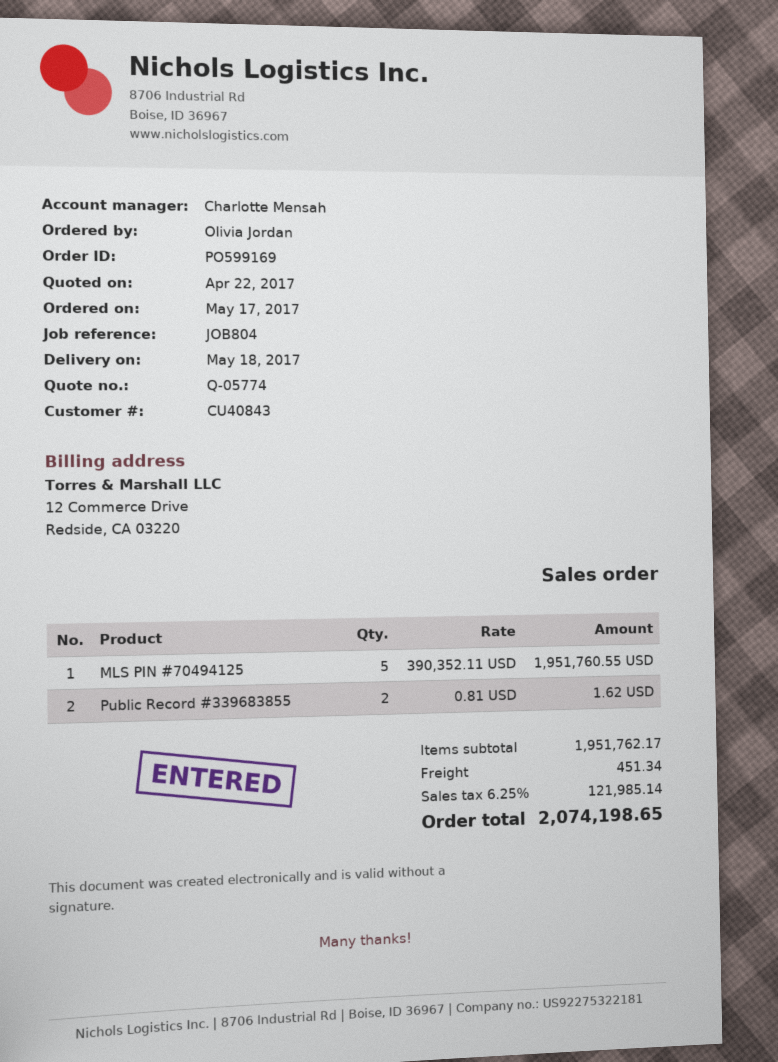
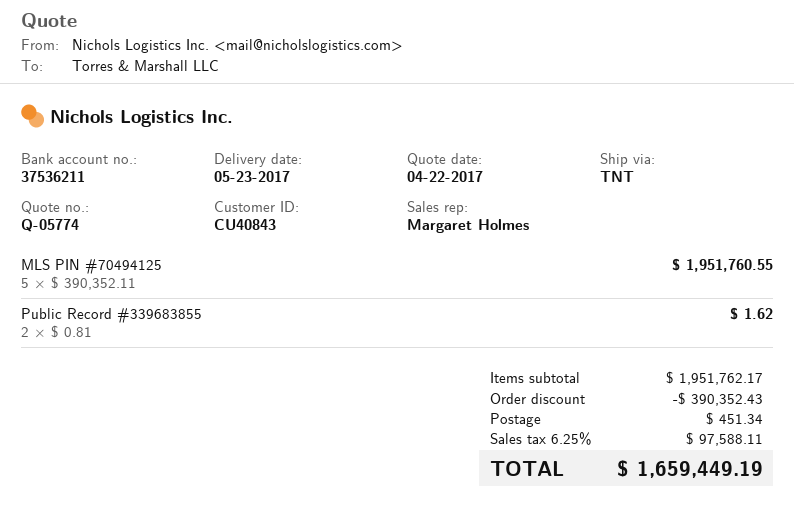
delivery date: 2017-05-18 -> 2017-05-23
sales rep: Charlotte Mensah -> Margaret Holmes
discount: none -> 390352.43
tax: 6.25% = 121985.14 -> 6.25% = 97588.11
total: 2074198.65 -> 1659449.19

